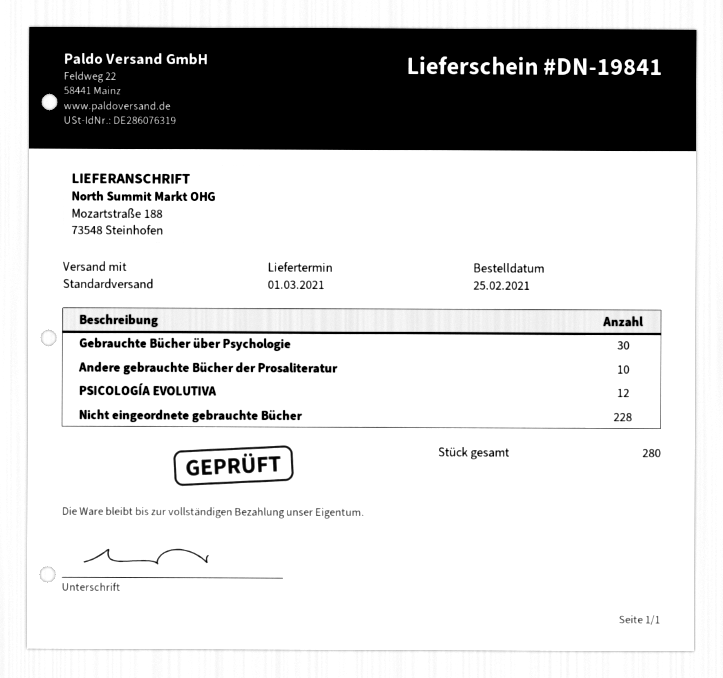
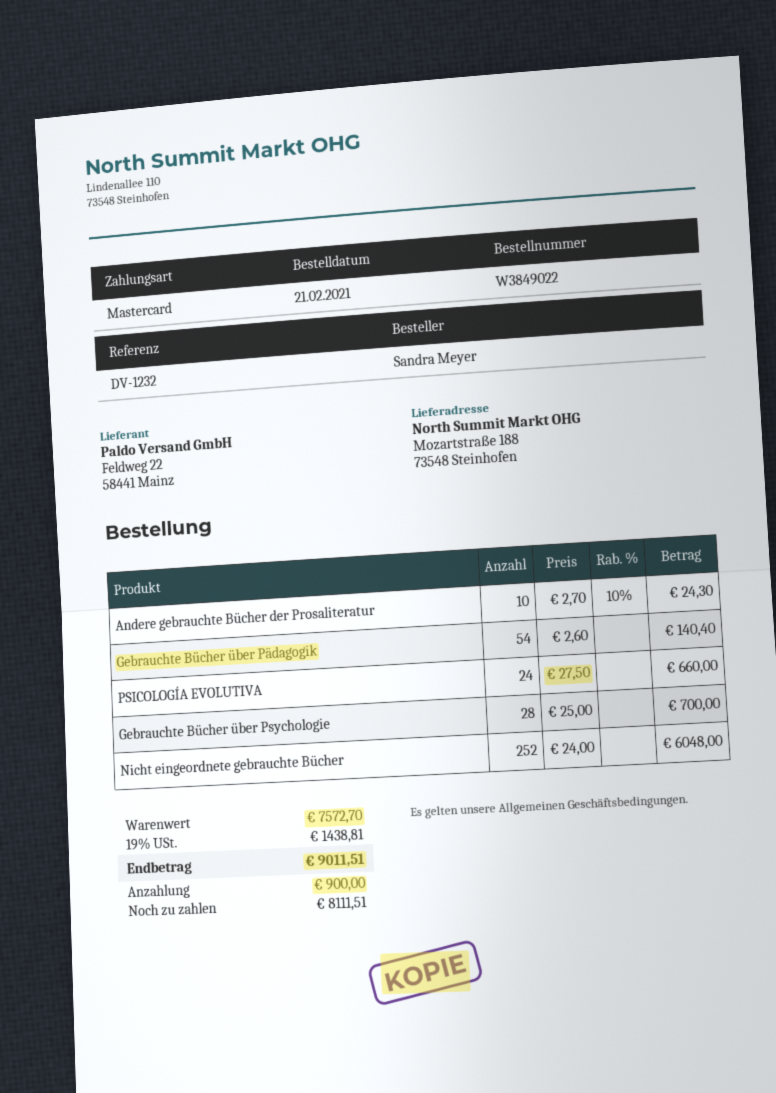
order date: 2021-02-25 -> 2021-02-21
Gebrauchte Bücher über Psychologie: 30 -> 28
PSICOLOGÍA EVOLUTIVA: 12 -> 24
Nicht eingeordnete gebrauchte Bücher: 228 -> 252
Gebrauchte Bücher über Pädagogik: none -> 54

